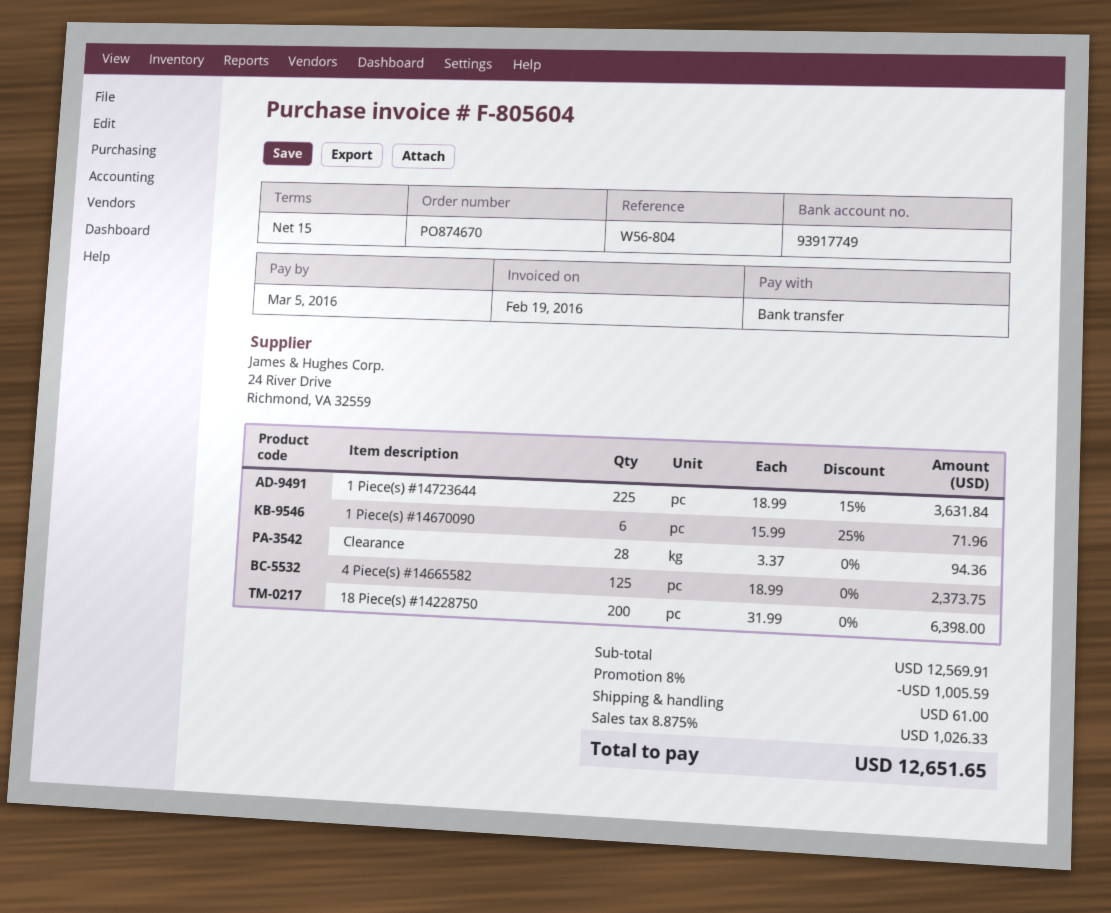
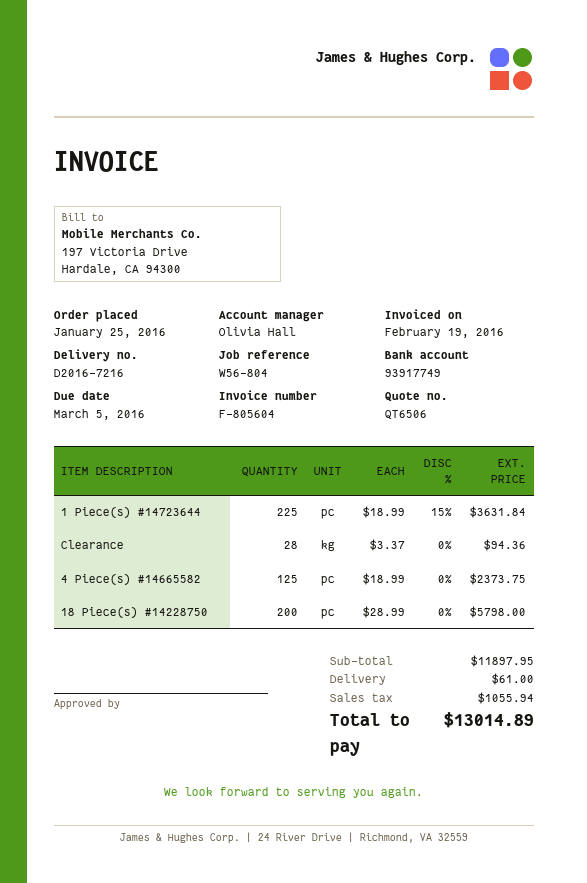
1 Piece(s) #14670090: 6 x 15.99 - 25% = 71.96 -> none
18 Piece(s) #14228750: 200 x 31.99 = 6398.00 -> 200 x 28.99 = 5798.00
subtotal: 12569.91 -> 11897.95
discount: 8% = 1005.59 -> none
tax: 1026.33 -> 1055.94
total: 12651.65 -> 13014.89

